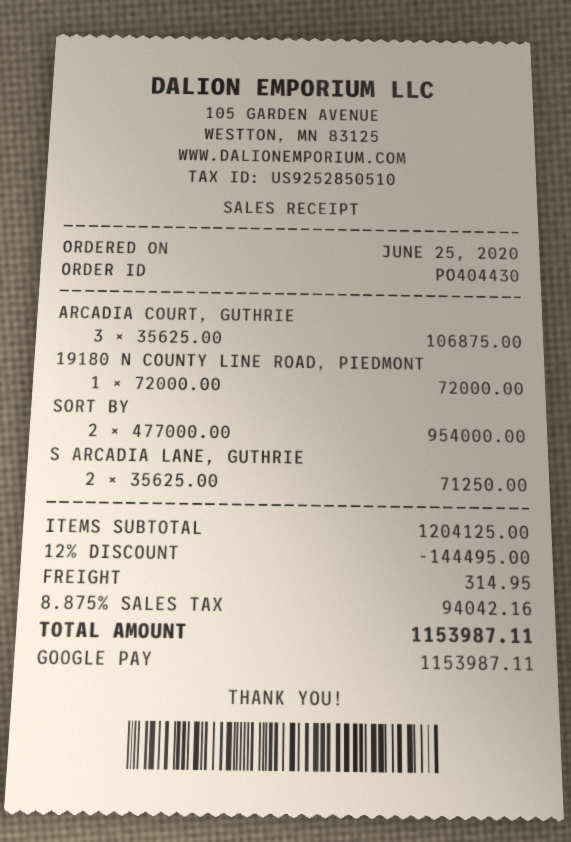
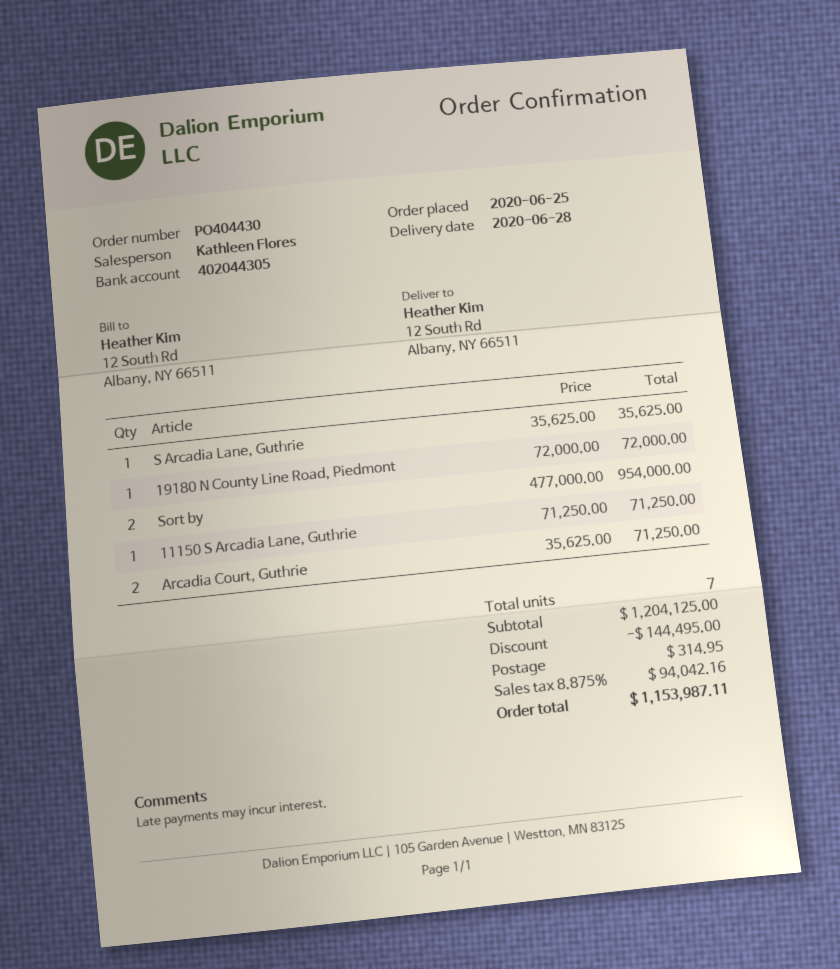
ARCADIA COURT, GUTHRIE: 3 x 35625.00 = 106875.00 -> 2 x 35625.00 = 71250.00
S ARCADIA LANE, GUTHRIE: 2 x 35625.00 = 71250.00 -> 1 x 35625.00 = 35625.00
11150 S Arcadia Lane, Guthrie: none -> 1 x 71250.00 = 71250.00

